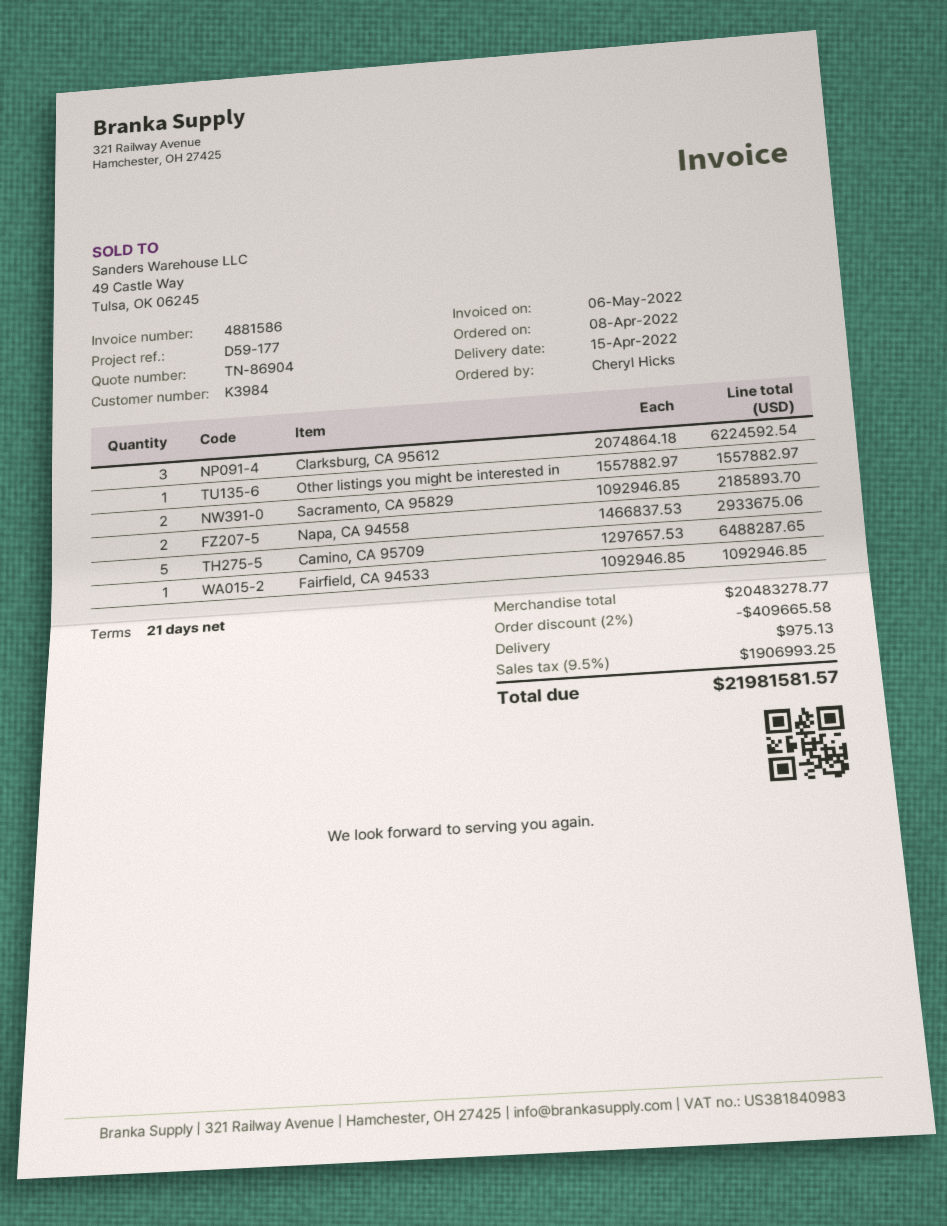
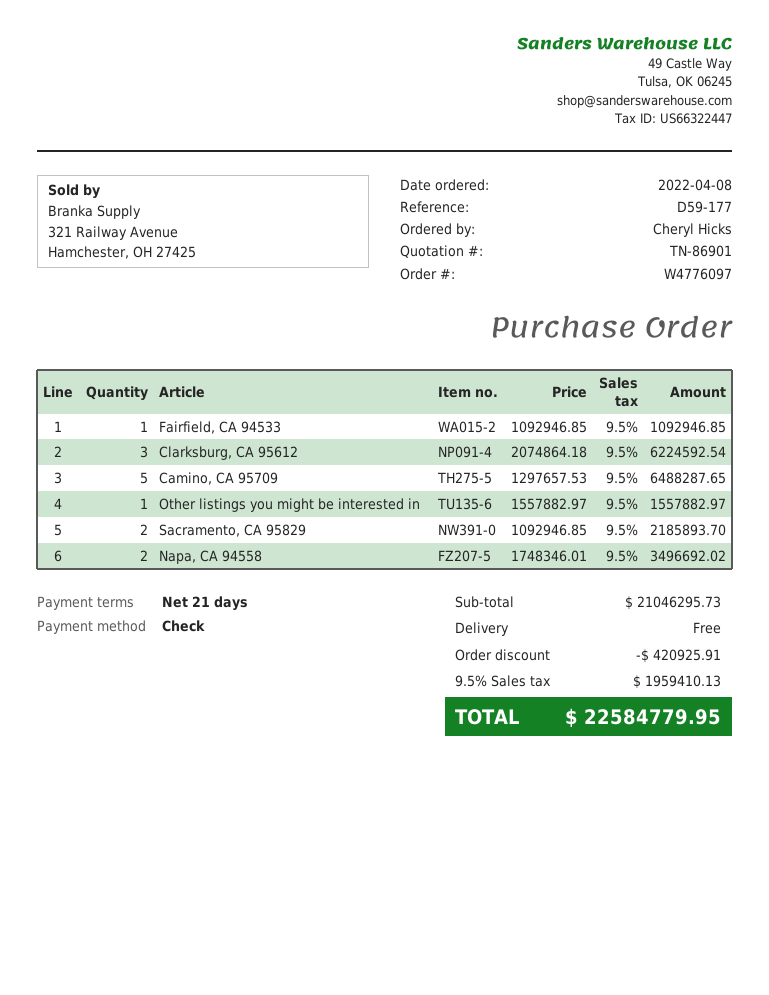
quote number: TN-86904 -> TN-86901
Napa, CA 94558: 2 x 1466837.53 = 2933675.06 -> 2 x 1748346.01 = 3496692.02
subtotal: 20483278.77 -> 21046295.73
discount: 409665.58 -> 420925.91
shipping: 975.13 -> 0.00
tax: 9.5% = 1906993.25 -> 9.5% = 1959410.13
total: 21981581.57 -> 22584779.95

